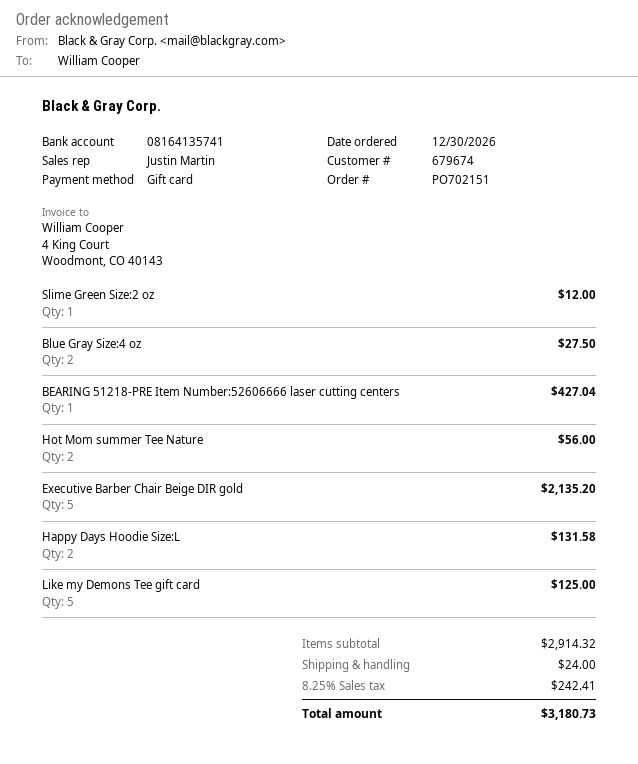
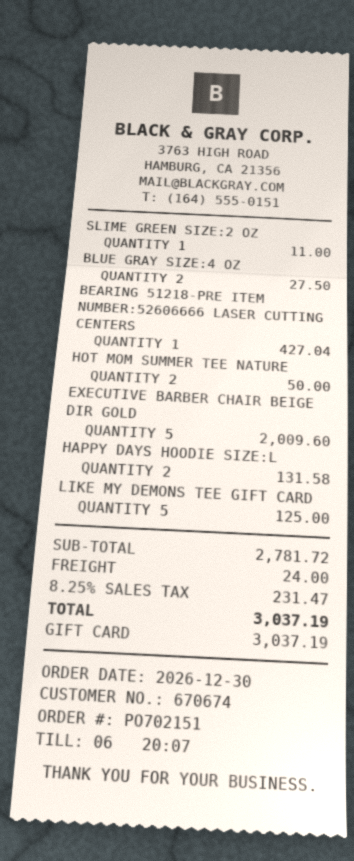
customer number: 679674 -> 670674
Slime Green Size:2 oz: 1 for 12.00 -> 1 for 11.00
Hot Mom summer Tee Nature: 2 for 56.00 -> 2 for 50.00
Executive Barber Chair Beige DIR gold: 5 for 2135.20 -> 5 for 2009.60
subtotal: 2914.32 -> 2781.72
tax: 8.25% = 242.41 -> 8.25% = 231.47
total: 3180.73 -> 3037.19

